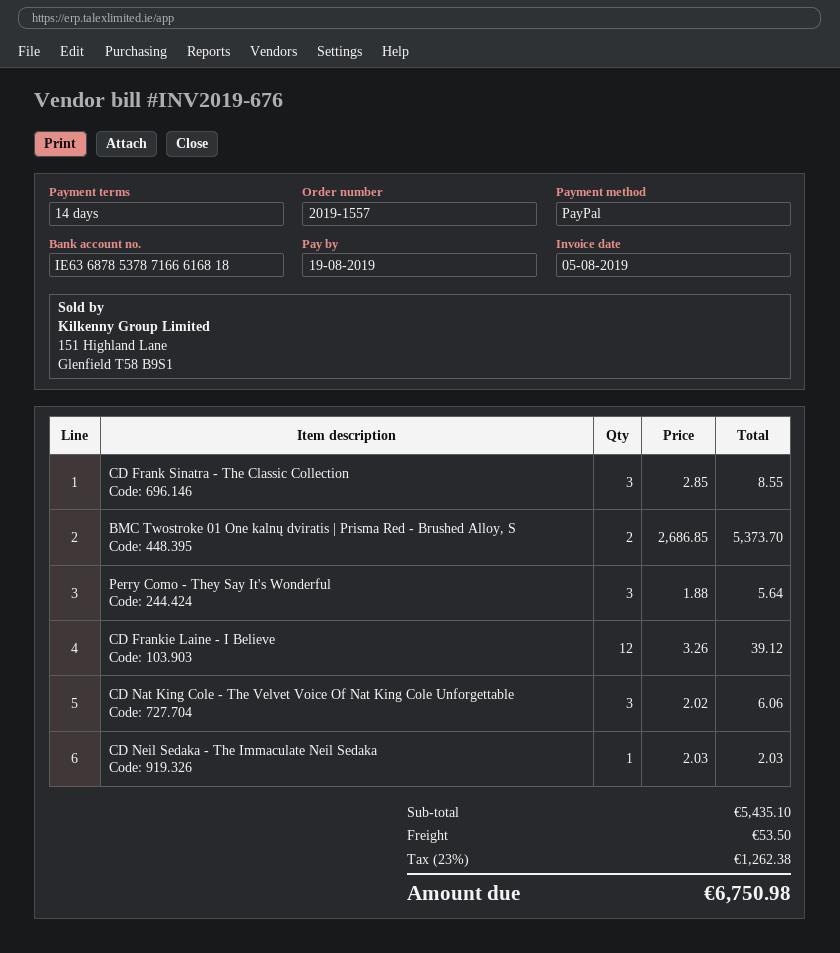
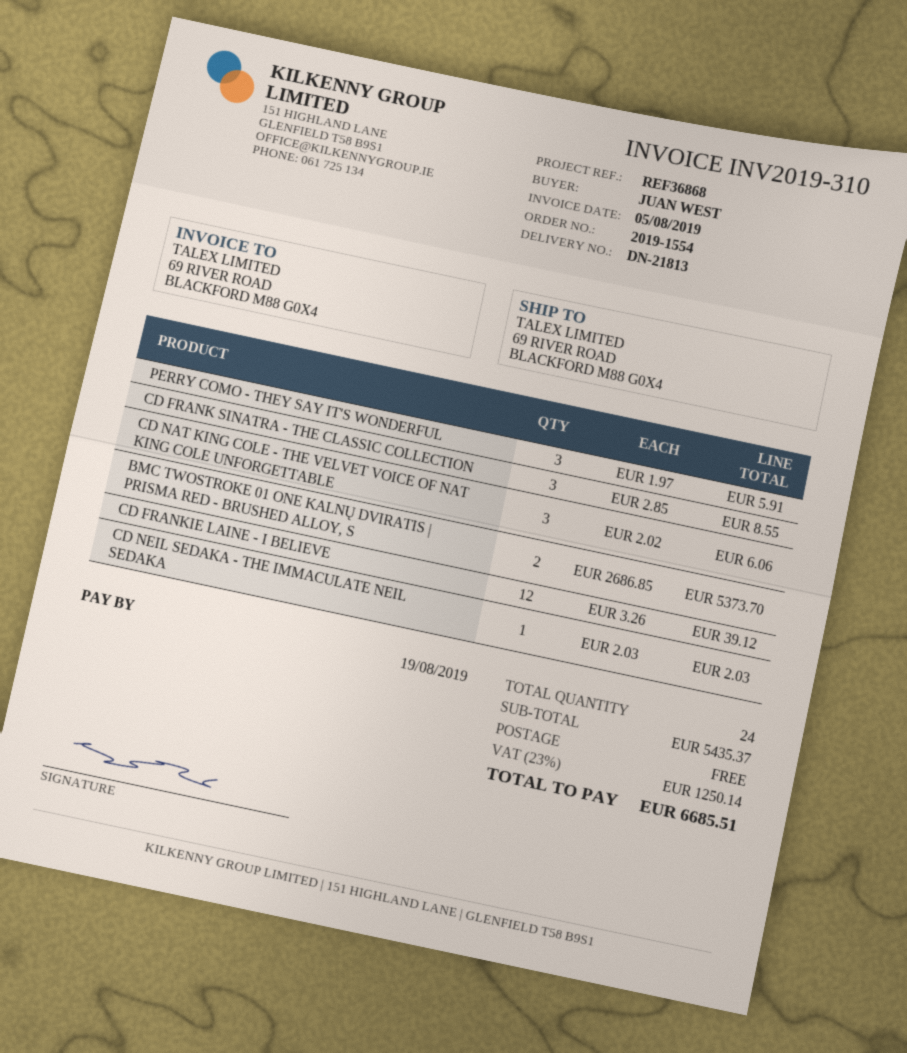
order number: 2019-1557 -> 2019-1554
invoice number: INV2019-676 -> INV2019-310
Perry Como - They Say It's Wonderful: 3 x 1.88 = 5.64 -> 3 x 1.97 = 5.91
subtotal: 5435.10 -> 5435.37
shipping: 53.50 -> 0.00
tax: 23% = 1262.38 -> 23% = 1250.14
total: 6750.98 -> 6685.51

